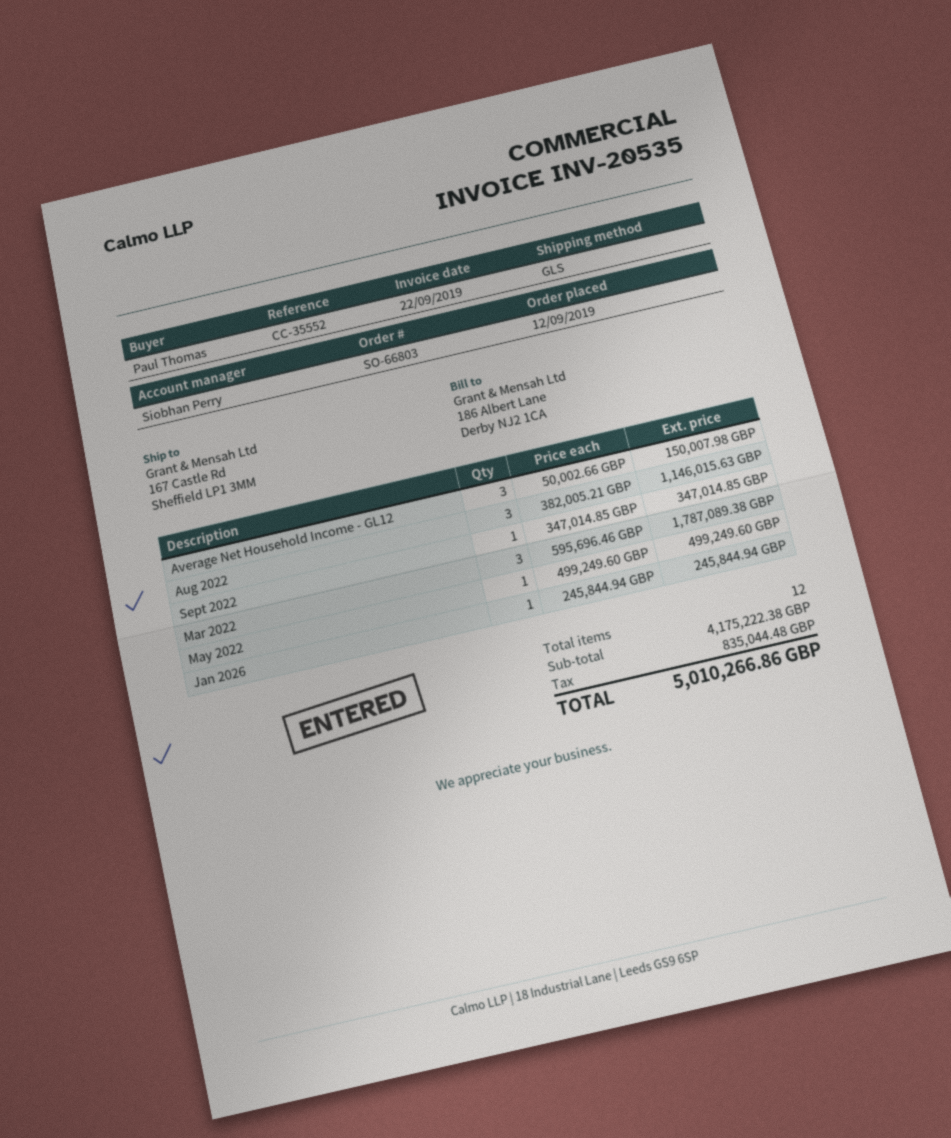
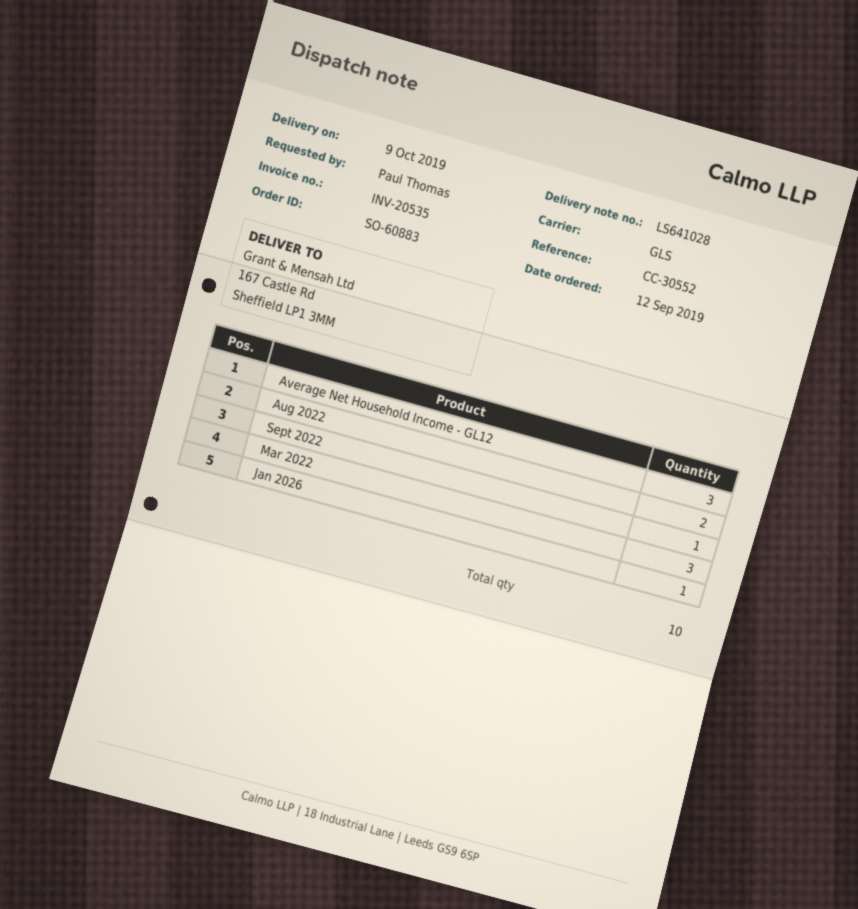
order number: SO-66803 -> SO-60883
reference: CC-35552 -> CC-30552
Aug 2022: 3 -> 2
May 2022: 1 -> none
total quantity: 12 -> 10

